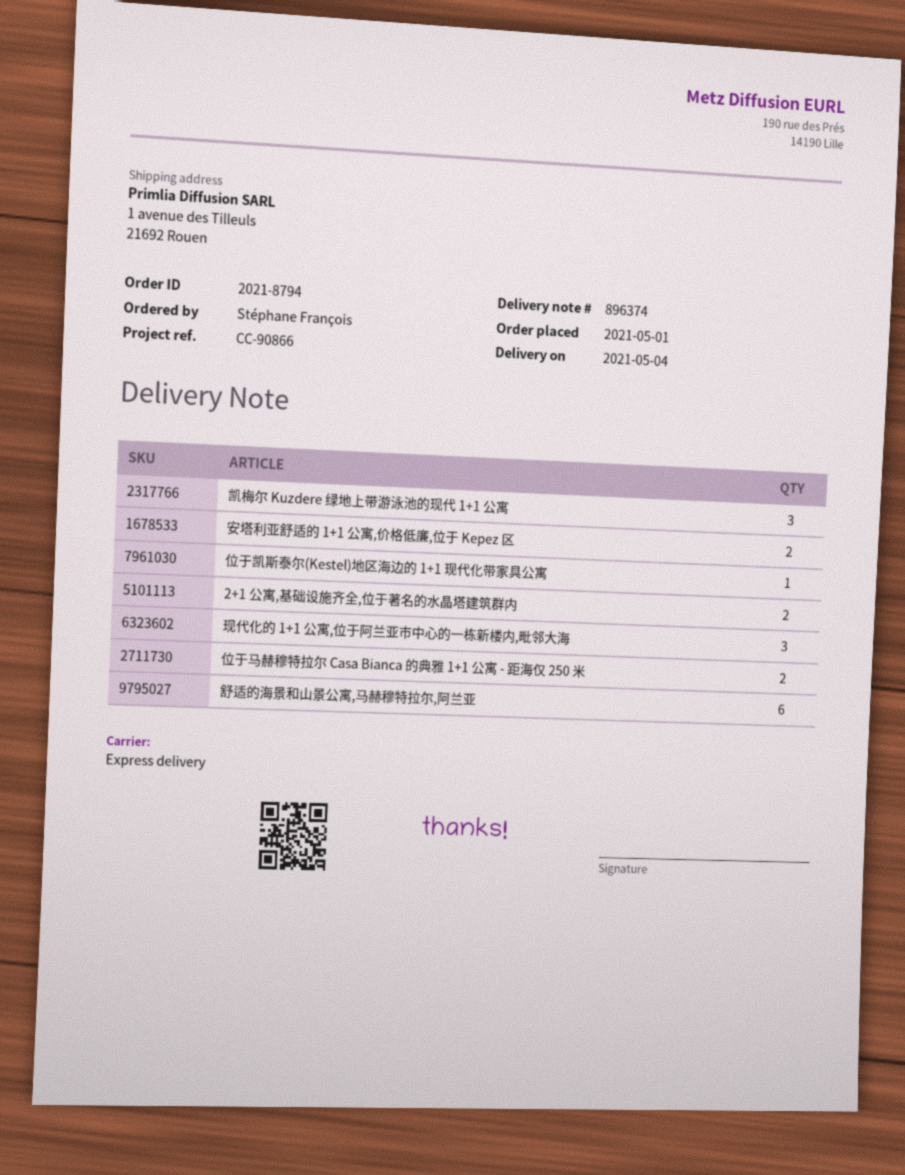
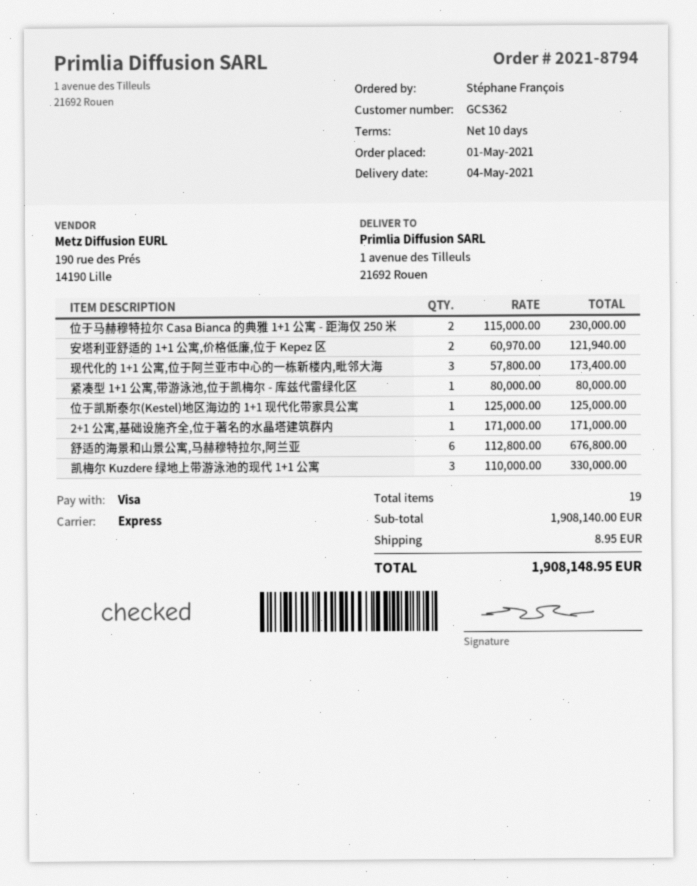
2+1 公寓,基础设施齐全,位于著名的水晶塔建筑群内: 2 -> 1
紧凑型 1+1 公寓,带游泳池,位于凯梅尔 - 库兹代雷绿化区: none -> 1

